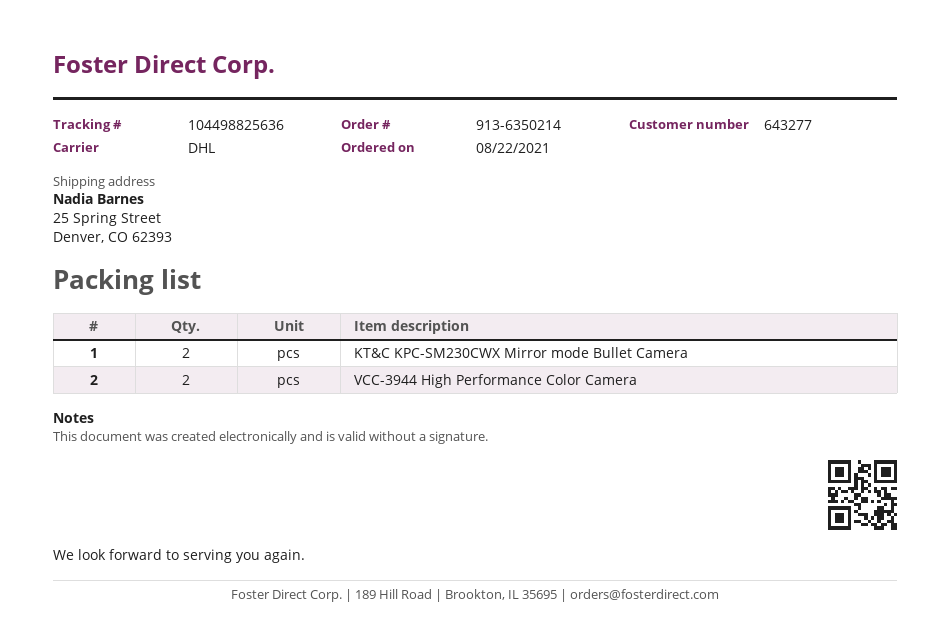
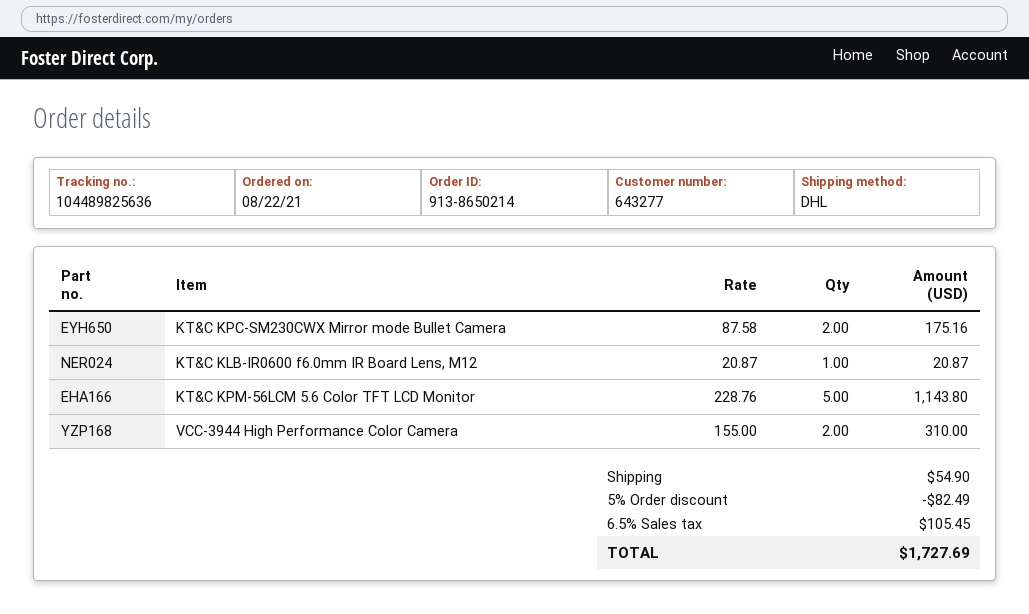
order number: 913-6350214 -> 913-8650214
tracking number: 104498825636 -> 104489825636
KT&C KLB-IR0600 f6.0mm IR Board Lens, M12: none -> 1
KT&C KPM-56LCM 5.6 Color TFT LCD Monitor: none -> 5

